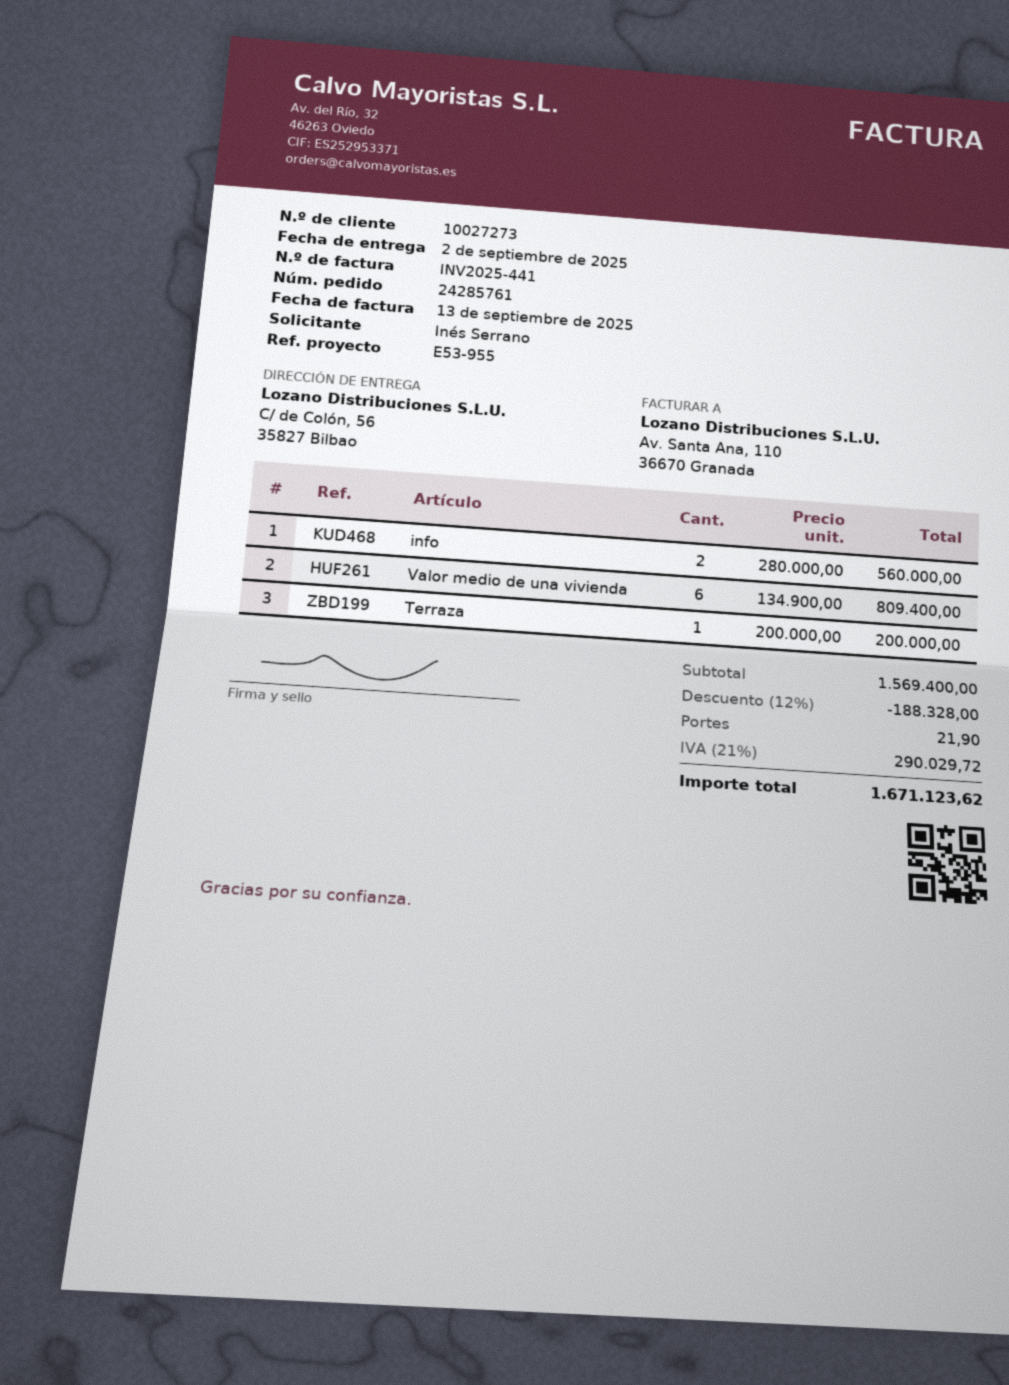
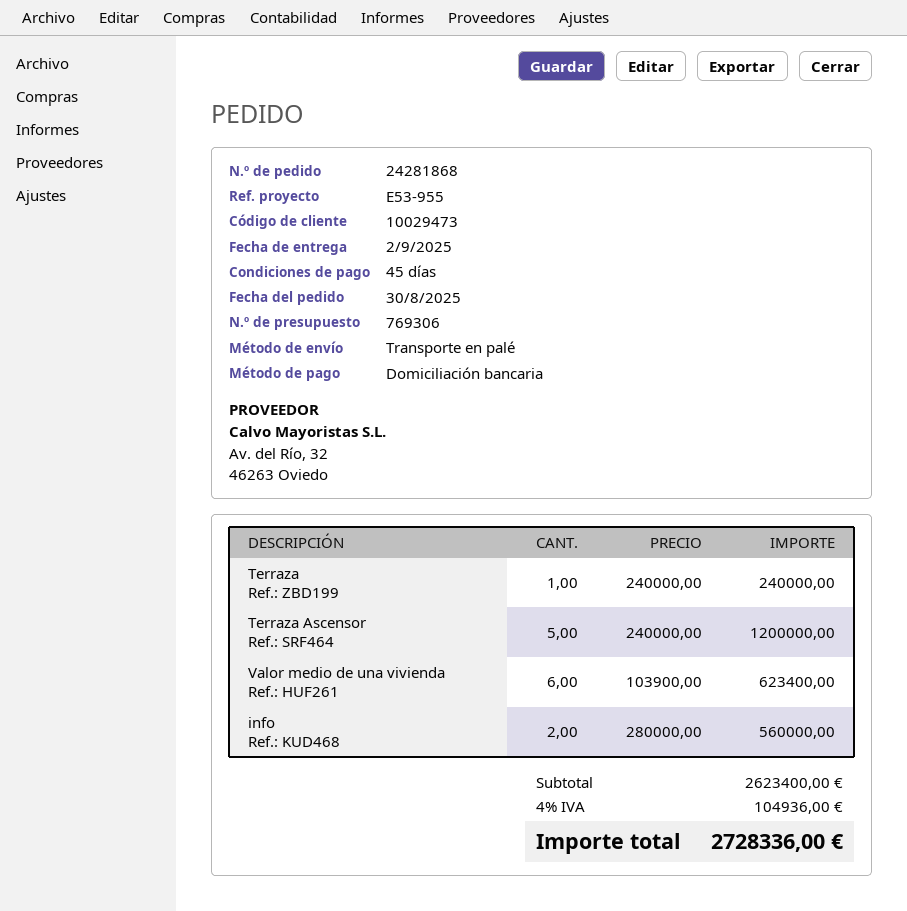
order number: 24285761 -> 24281868
customer number: 10027273 -> 10029473
Valor medio de una vivienda: 6 x 134900.00 = 809400.00 -> 6 x 103900.00 = 623400.00
Terraza: 1 x 200000.00 = 200000.00 -> 1 x 240000.00 = 240000.00
Terraza Ascensor: none -> 5 x 240000.00 = 1200000.00
subtotal: 1569400.00 -> 2623400.00
discount: 12% = 188328.00 -> none
shipping: 21.90 -> none
tax: 21% = 290029.72 -> 4% = 104936.00
total: 1671123.62 -> 2728336.00

